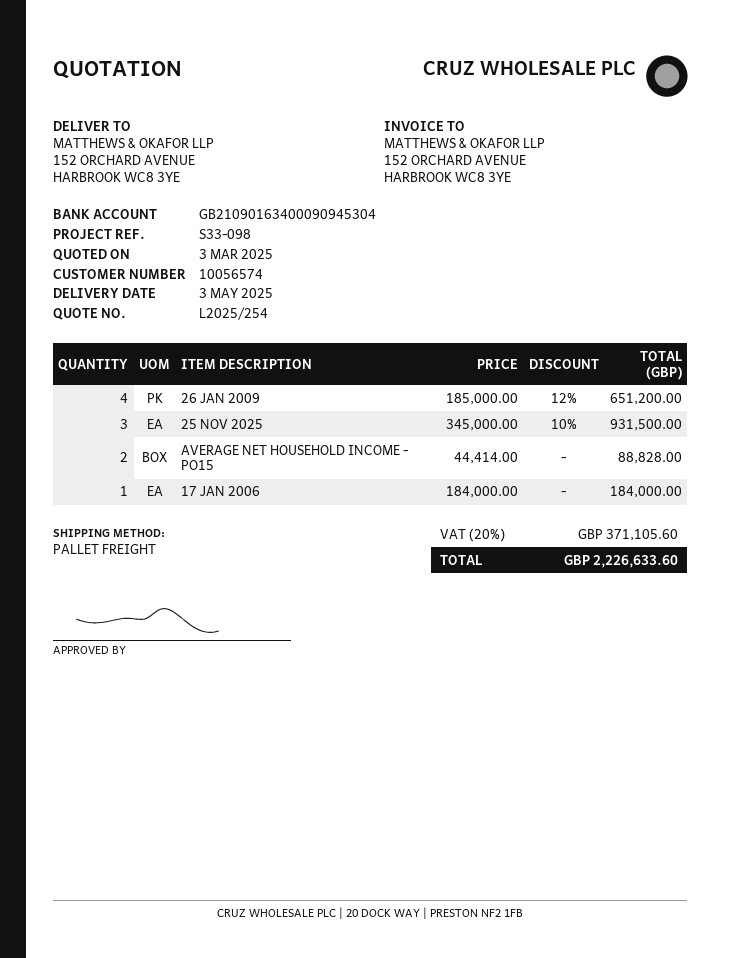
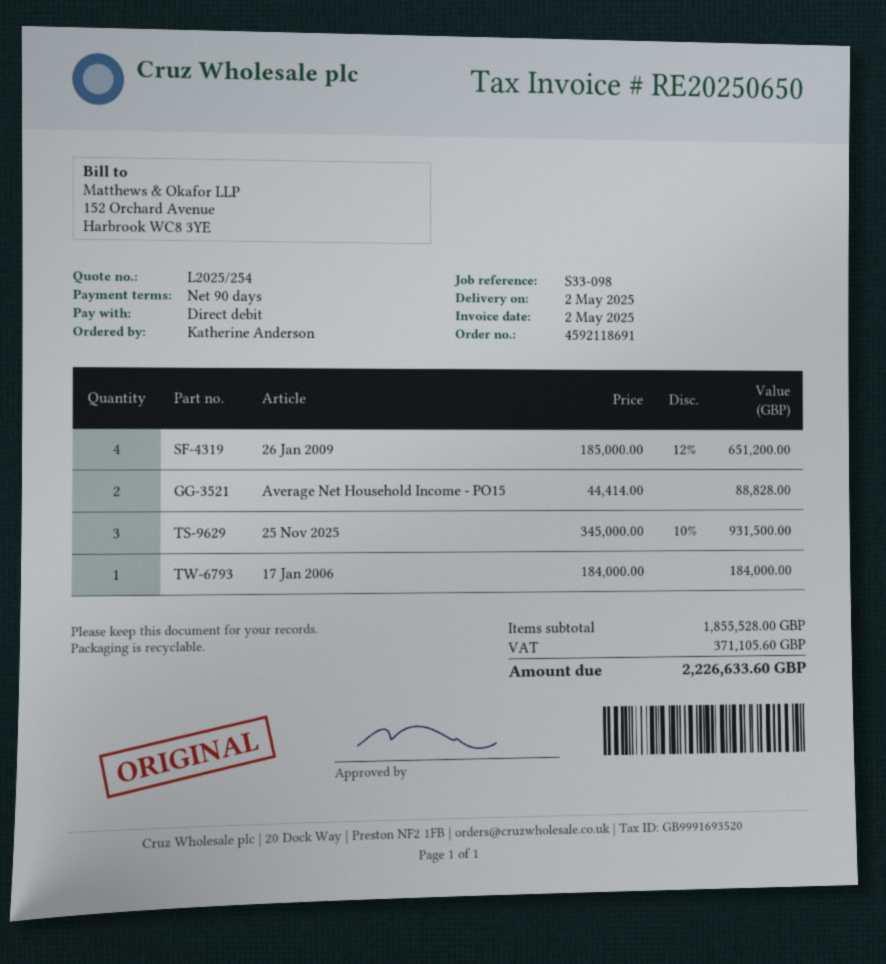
delivery date: 2025-05-03 -> 2025-05-02

